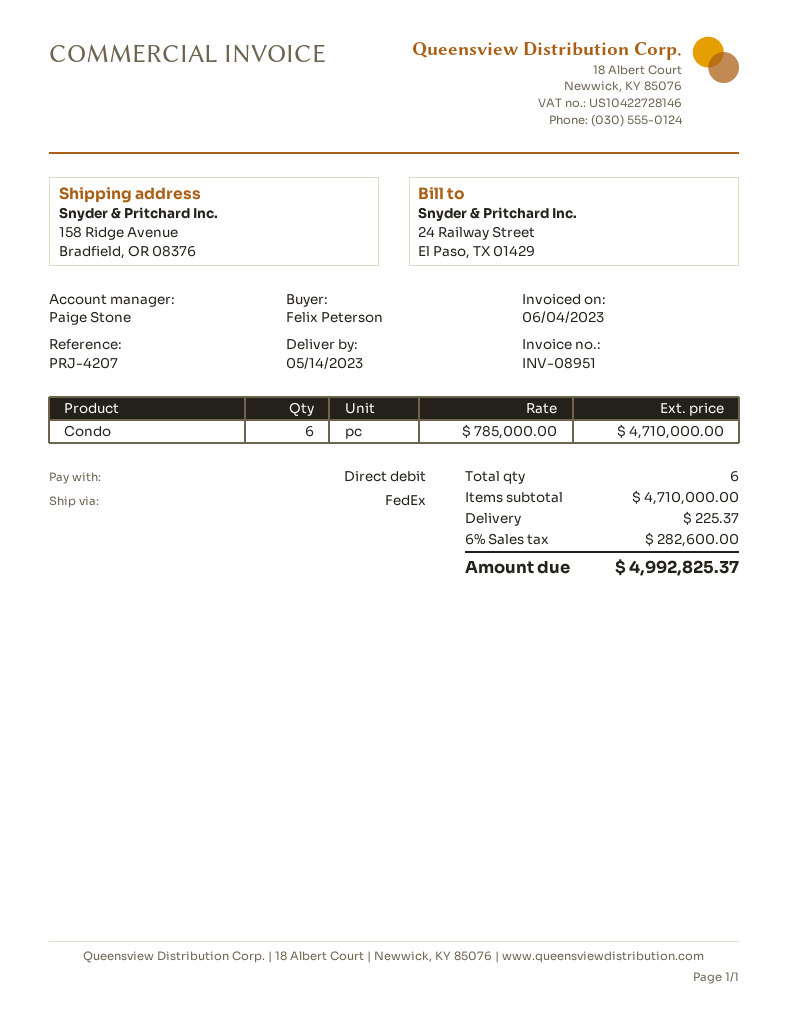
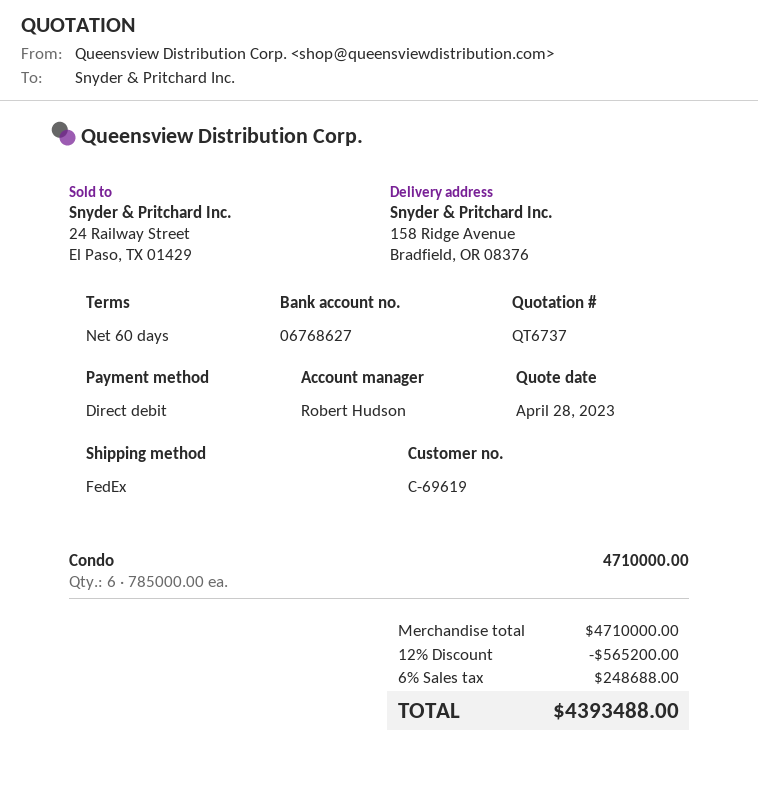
sales rep: Paige Stone -> Robert Hudson
discount: none -> 12% = 565200.00
shipping: 225.37 -> none
tax: 6% = 282600.00 -> 6% = 248688.00
total: 4992825.37 -> 4393488.00

